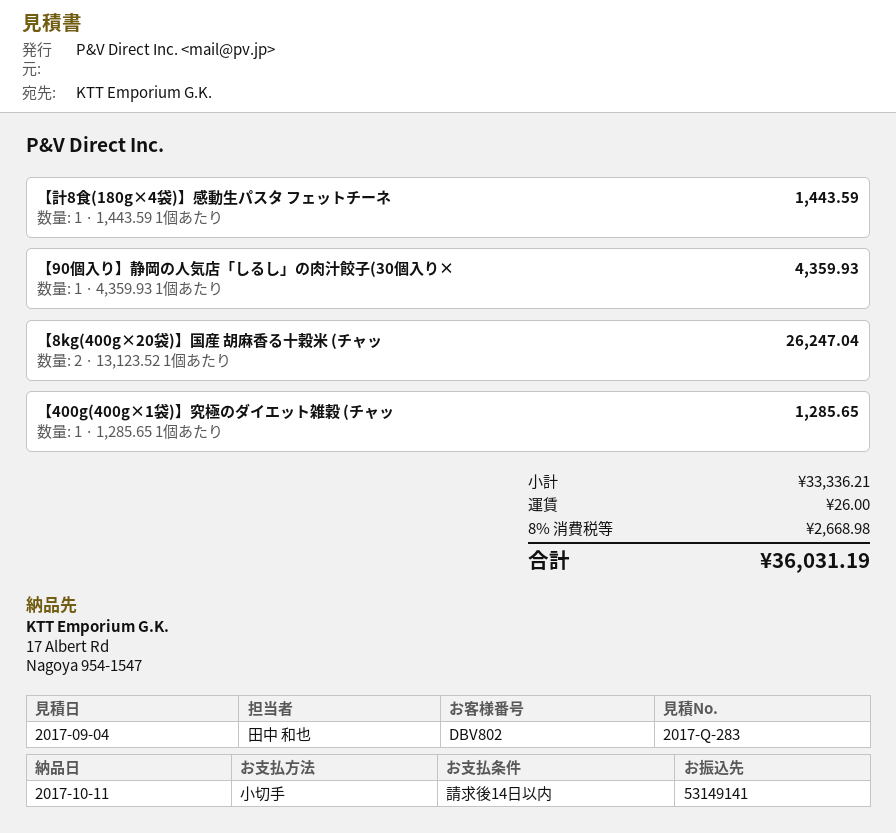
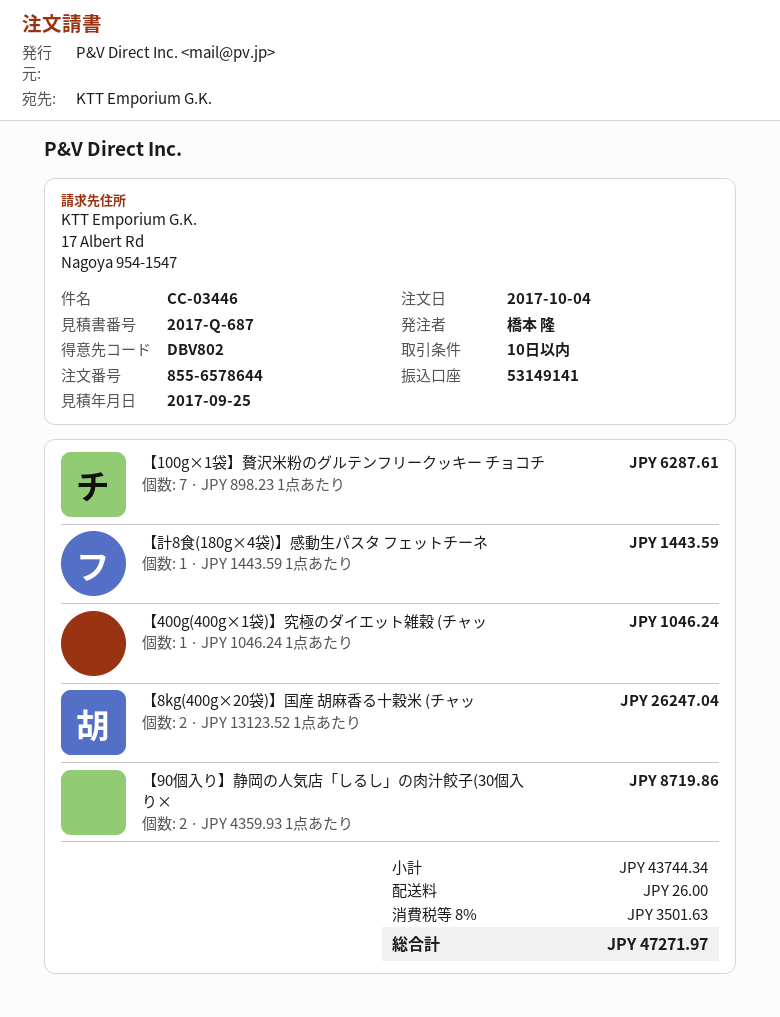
quote number: 2017-Q-283 -> 2017-Q-687
quote date: 2017-09-04 -> 2017-09-25
payment terms: 14 days -> 10 days
【90個入り】静岡の人気店「しるし」の肉汁餃子(30個入り×: 1 x 4359.93 = 4359.93 -> 2 x 4359.93 = 8719.86
【400g(400g×1袋)】究極のダイエット雑穀 (チャッ: 1 x 1285.65 = 1285.65 -> 1 x 1046.24 = 1046.24
【100g×1袋】贅沢米粉のグルテンフリークッキー チョコチ: none -> 7 x 898.23 = 6287.61
subtotal: 33336.21 -> 43744.34
tax: 8% = 2668.98 -> 8% = 3501.63
total: 36031.19 -> 47271.97

